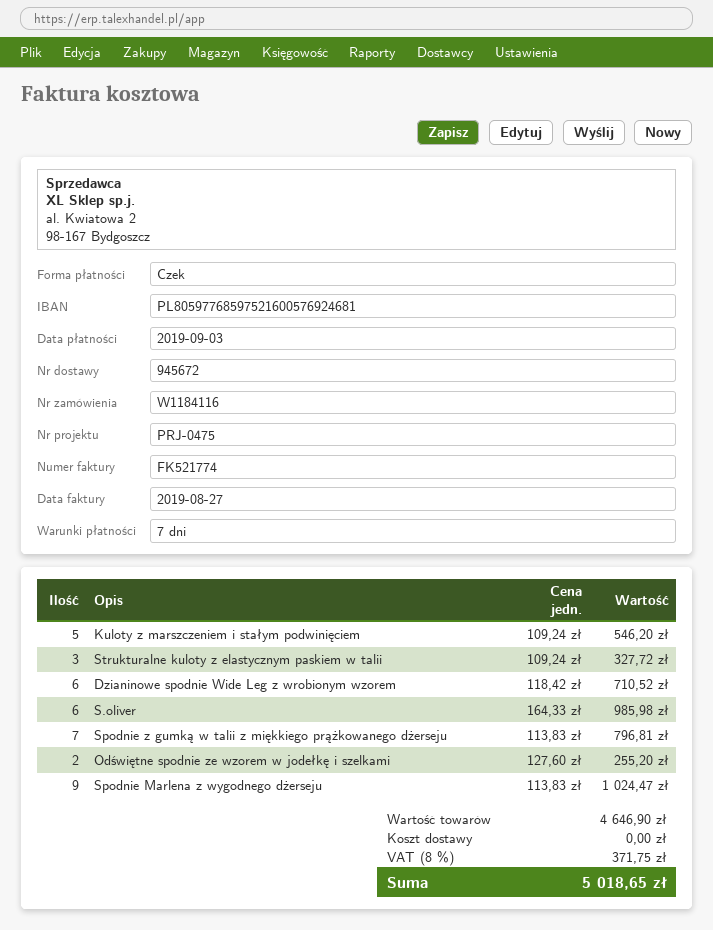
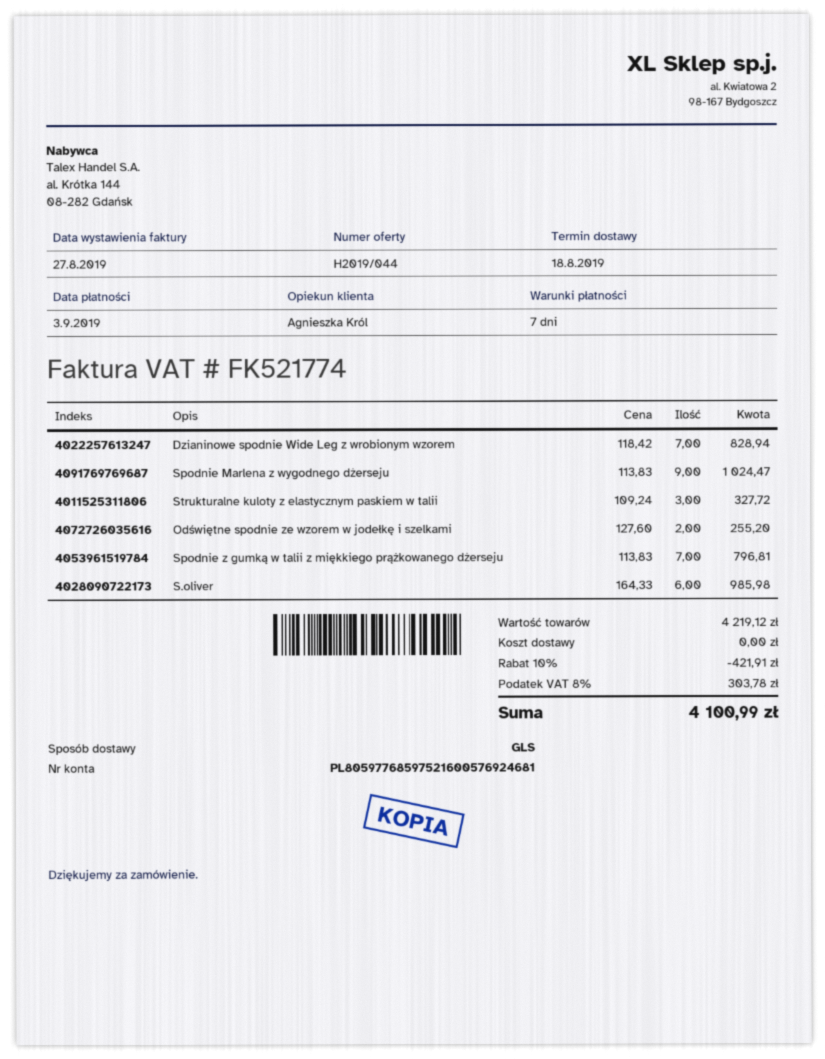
Kuloty z marszczeniem i stałym podwinięciem: 5 x 109.24 = 546.20 -> none
Dzianinowe spodnie Wide Leg z wrobionym wzorem: 6 x 118.42 = 710.52 -> 7 x 118.42 = 828.94
subtotal: 4646.90 -> 4219.12
discount: none -> 10% = 421.91
tax: 8% = 371.75 -> 8% = 303.78
total: 5018.65 -> 4100.99

